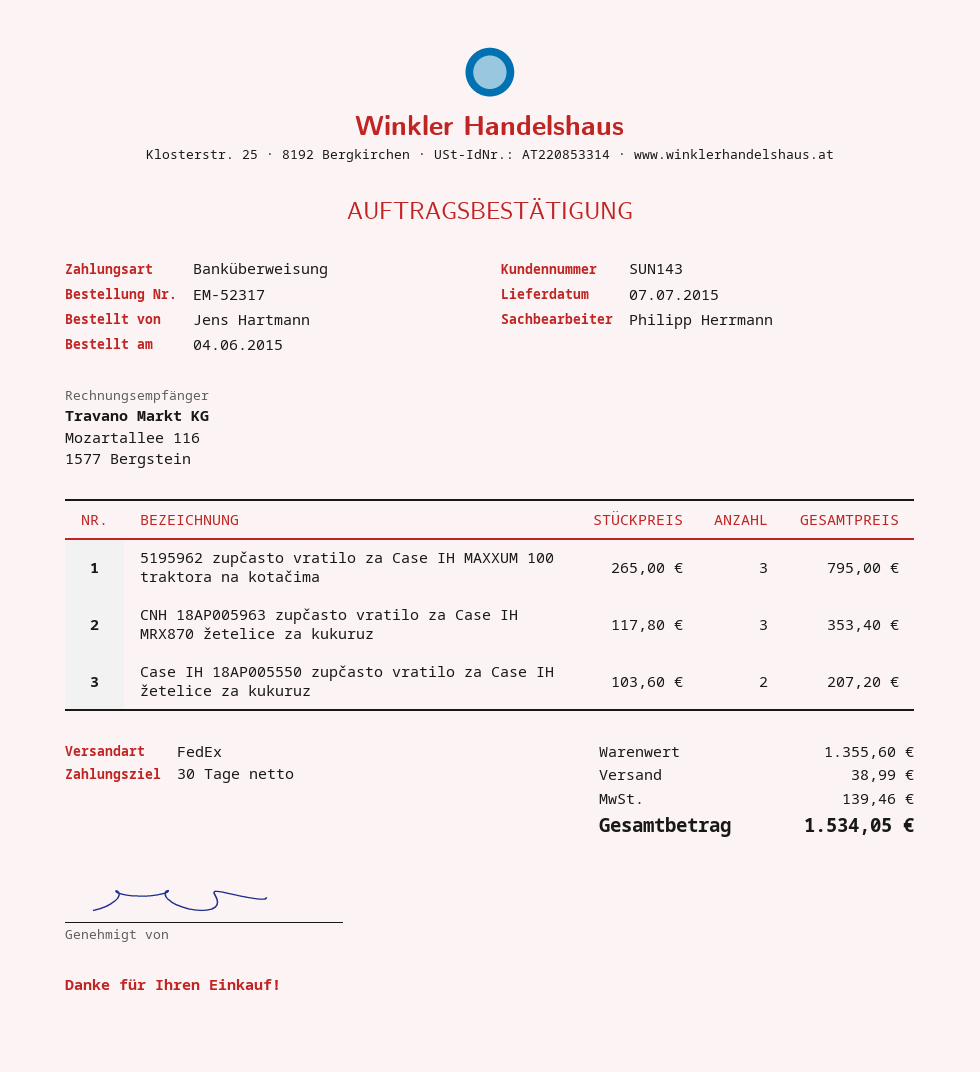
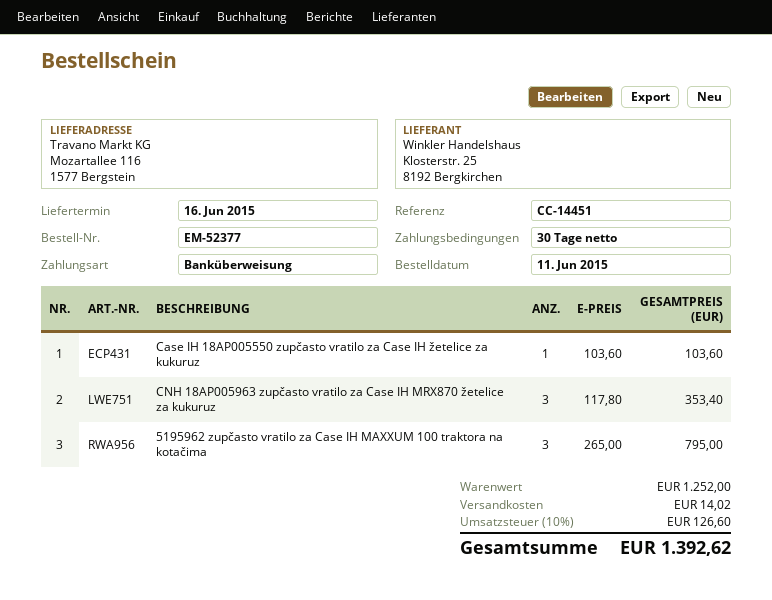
order number: EM-52317 -> EM-52377
order date: 2015-06-04 -> 2015-06-11
delivery date: 2015-07-07 -> 2015-06-16
Case IH 18AP005550 zupčasto vratilo za Case IH žetelice za kukuruz: 2 x 103.60 = 207.20 -> 1 x 103.60 = 103.60
subtotal: 1355.60 -> 1252.00
shipping: 38.99 -> 14.02
tax: 139.46 -> 126.60
total: 1534.05 -> 1392.62

